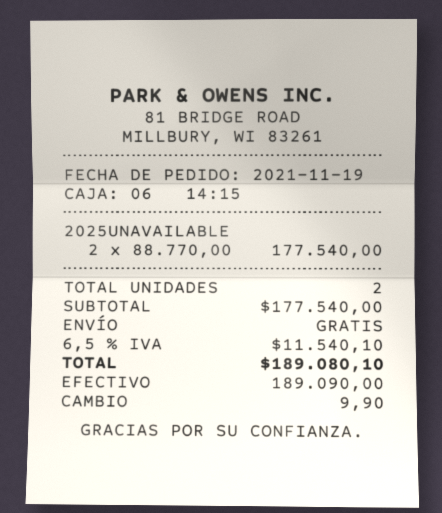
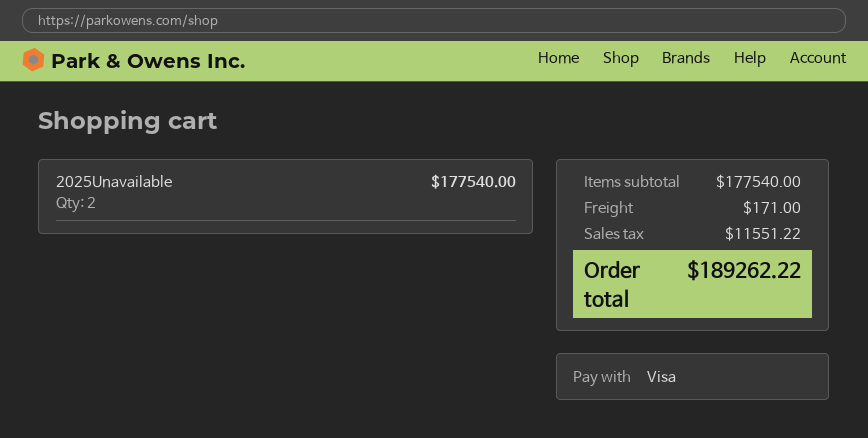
payment method: cash -> Visa
shipping: 0.00 -> 171.00
tax: 11540.10 -> 11551.22
total: 189080.10 -> 189262.22

